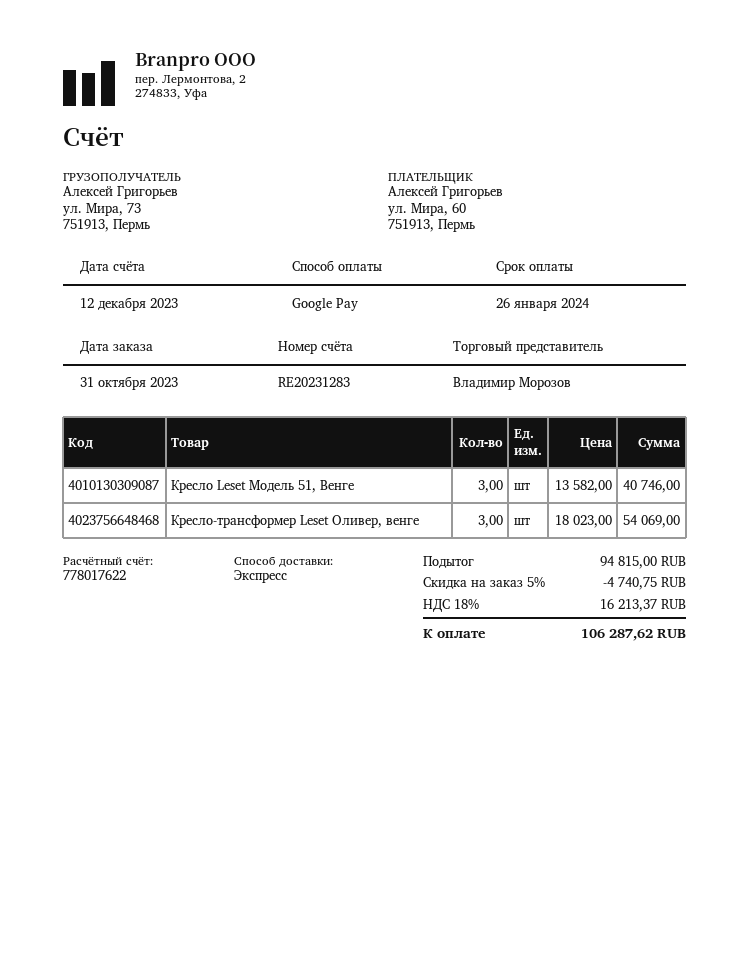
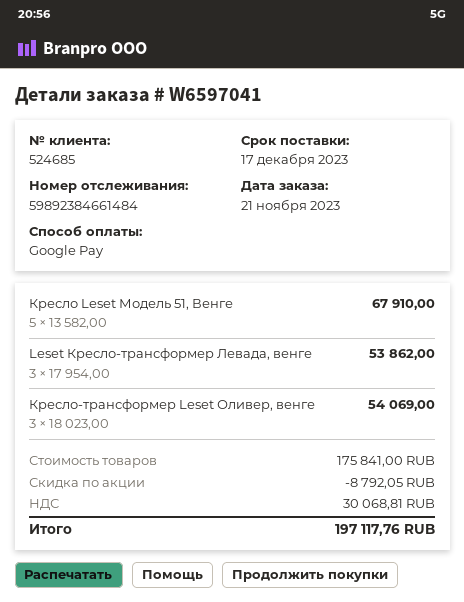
order date: 2023-10-31 -> 2023-11-21
Кресло Leset Модель 51, Венге: 3 x 13582.00 = 40746.00 -> 5 x 13582.00 = 67910.00
Leset Кресло-трансформер Левада, венге: none -> 3 x 17954.00 = 53862.00
subtotal: 94815.00 -> 175841.00
discount: 4740.75 -> 8792.05
tax: 16213.37 -> 30068.81
total: 106287.62 -> 197117.76

